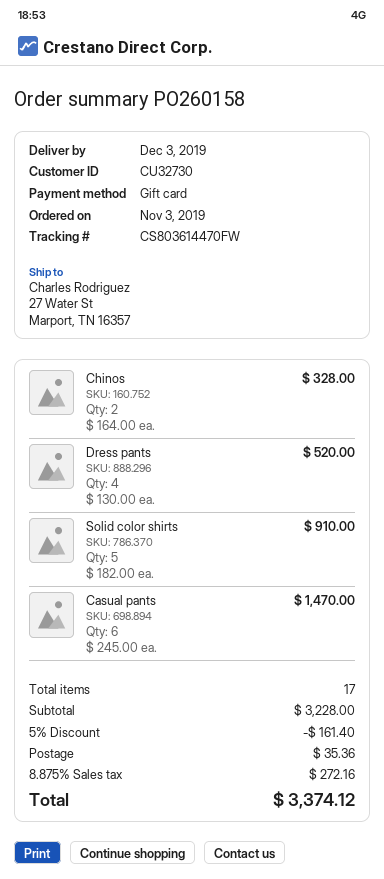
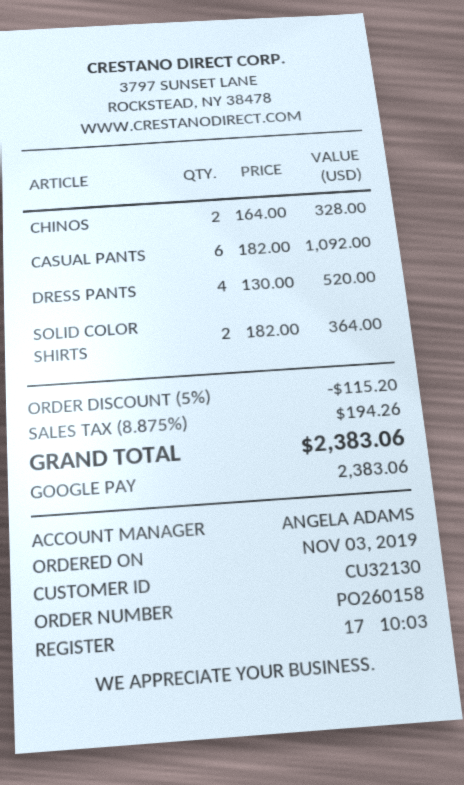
customer number: CU32730 -> CU32130
payment method: gift card -> Google Pay
Solid color shirts: 5 x 182.00 = 910.00 -> 2 x 182.00 = 364.00
Casual pants: 6 x 245.00 = 1470.00 -> 6 x 182.00 = 1092.00
discount: 5% = 161.40 -> 5% = 115.20
shipping: 35.36 -> none
tax: 8.875% = 272.16 -> 8.875% = 194.26
total: 3374.12 -> 2383.06

